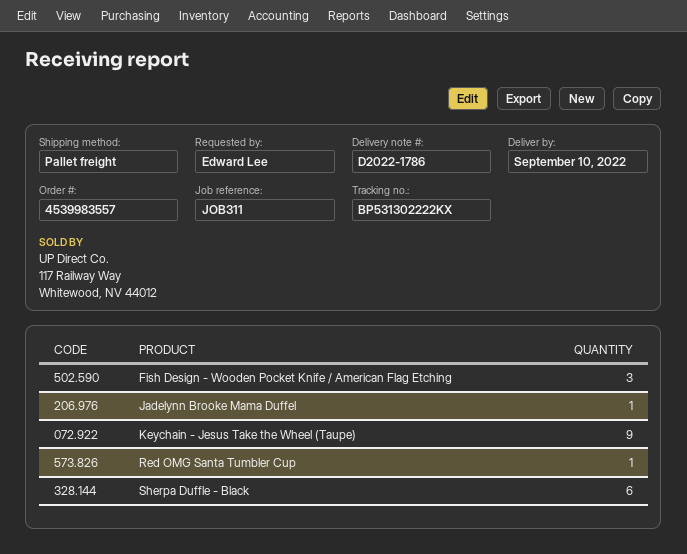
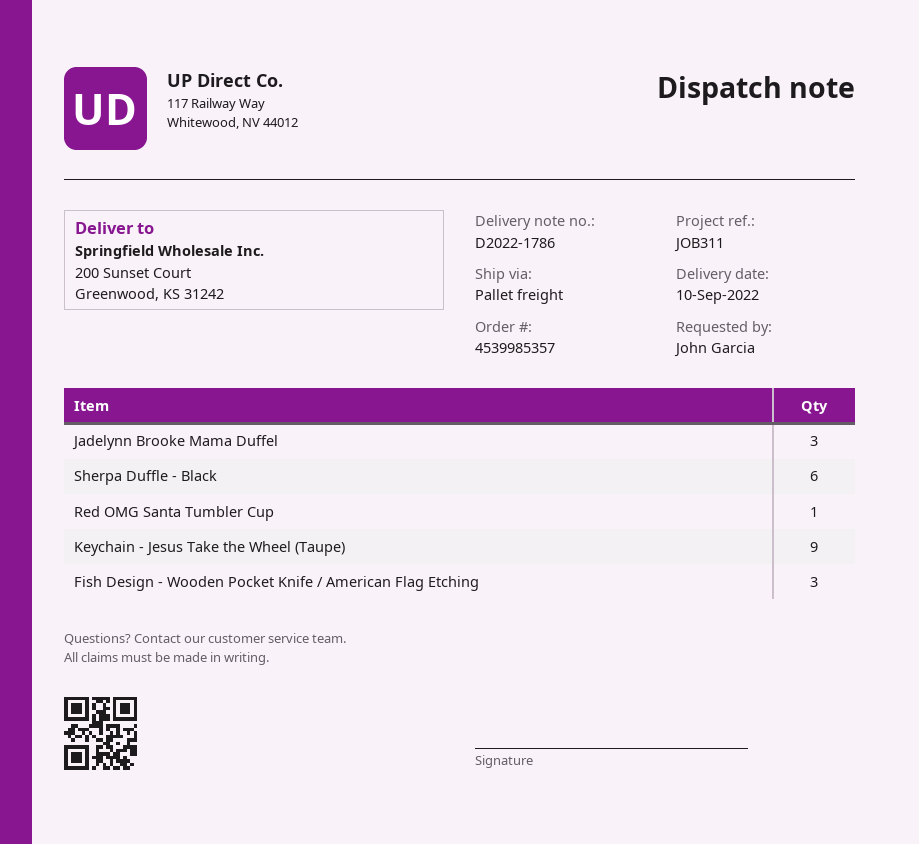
order number: 4539983557 -> 4539985357
ordered by: Edward Lee -> John Garcia
Jadelynn Brooke Mama Duffel: 1 -> 3

